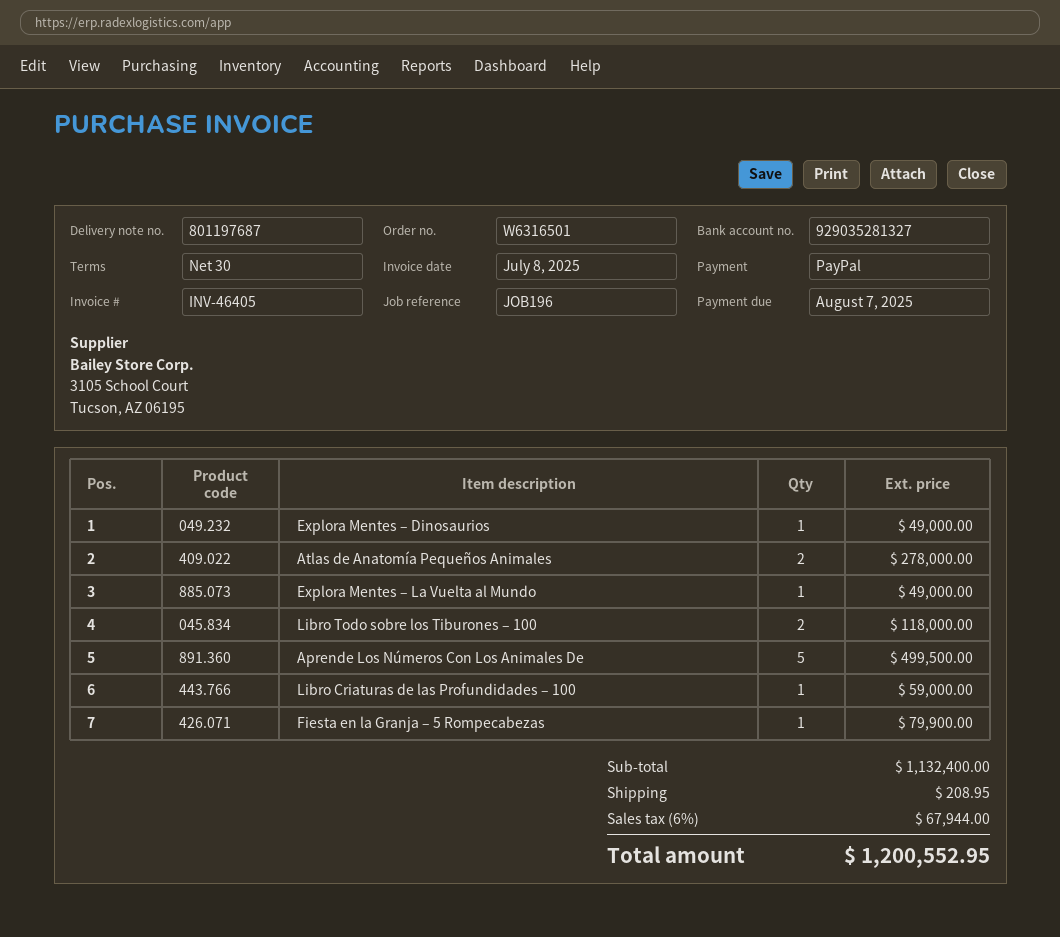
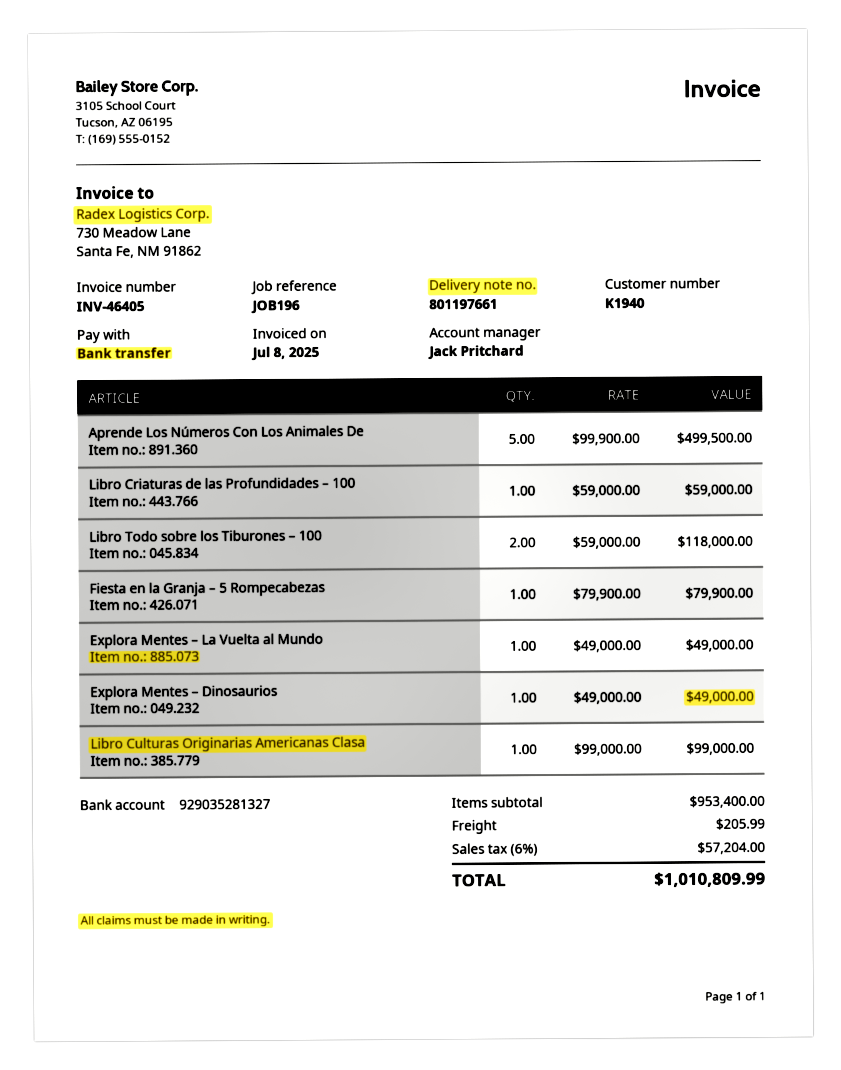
delivery note number: 801197687 -> 801197661
payment method: PayPal -> bank transfer
Atlas de Anatomía Pequeños Animales: 2 for 278000.00 -> none
Libro Culturas Originarias Americanas Clasa: none -> 1 for 99000.00
subtotal: 1132400.00 -> 953400.00
shipping: 208.95 -> 205.99
tax: 6% = 67944.00 -> 6% = 57204.00
total: 1200552.95 -> 1010809.99

